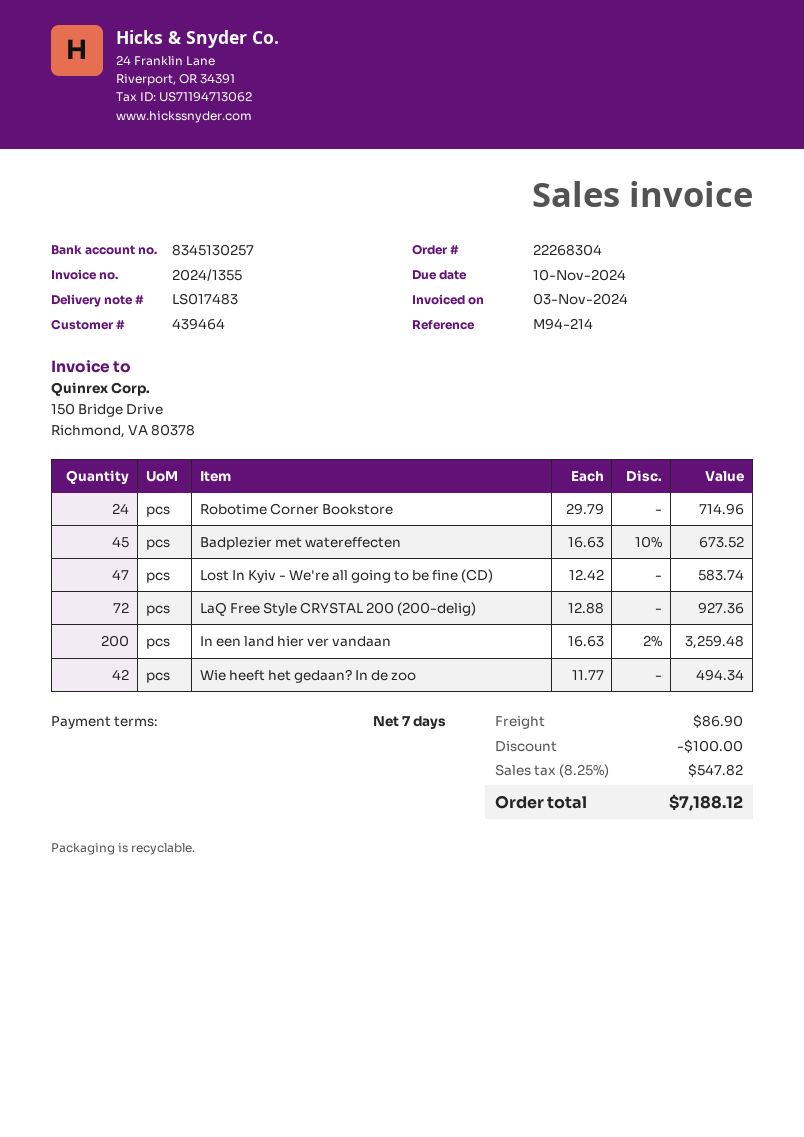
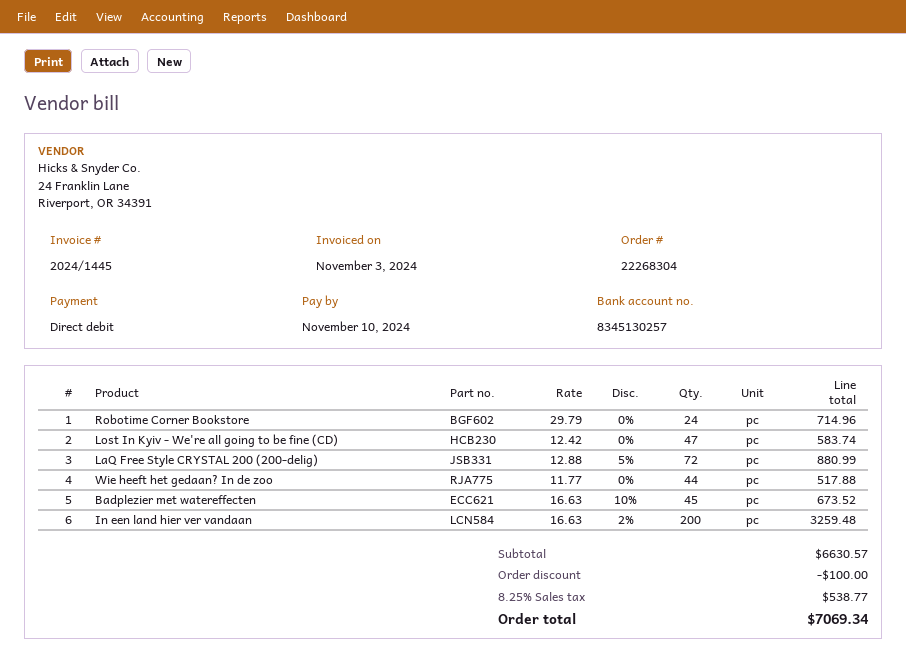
invoice number: 2024/1355 -> 2024/1445
LaQ Free Style CRYSTAL 200 (200-delig): 72 x 12.88 = 927.36 -> 72 x 12.88 - 5% = 880.99
Wie heeft het gedaan? In de zoo: 42 x 11.77 = 494.34 -> 44 x 11.77 = 517.88
shipping: 86.90 -> none
tax: 8.25% = 547.82 -> 8.25% = 538.77
total: 7188.12 -> 7069.34

